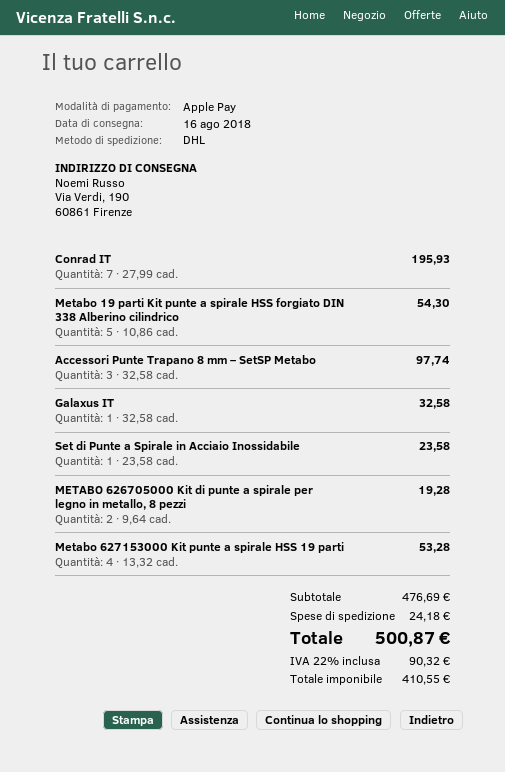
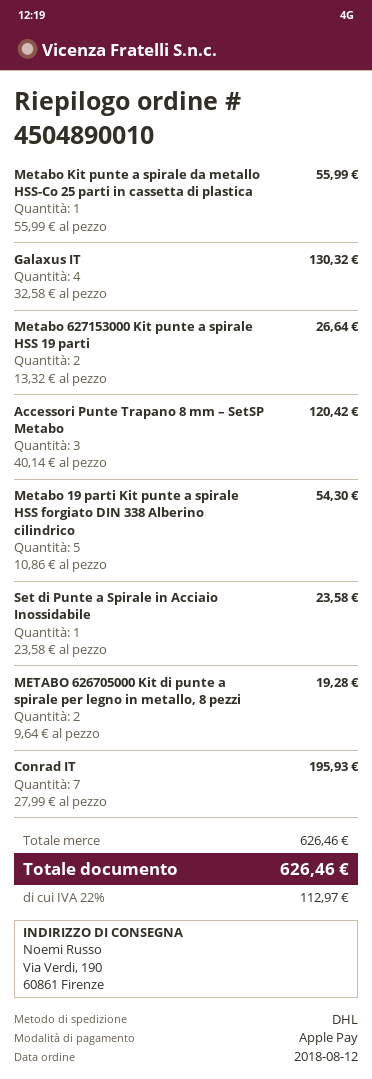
Accessori Punte Trapano 8 mm – SetSP Metabo: 3 x 32.58 = 97.74 -> 3 x 40.14 = 120.42
Galaxus IT: 1 x 32.58 = 32.58 -> 4 x 32.58 = 130.32
Metabo 627153000 Kit punte a spirale HSS 19 parti: 4 x 13.32 = 53.28 -> 2 x 13.32 = 26.64
Metabo Kit punte a spirale da metallo HSS-Co 25 parti in cassetta di plastica: none -> 1 x 55.99 = 55.99
subtotal: 476.69 -> 626.46
shipping: 24.18 -> none
tax: 22% = 90.32 -> 22% = 112.97
total: 500.87 -> 626.46

